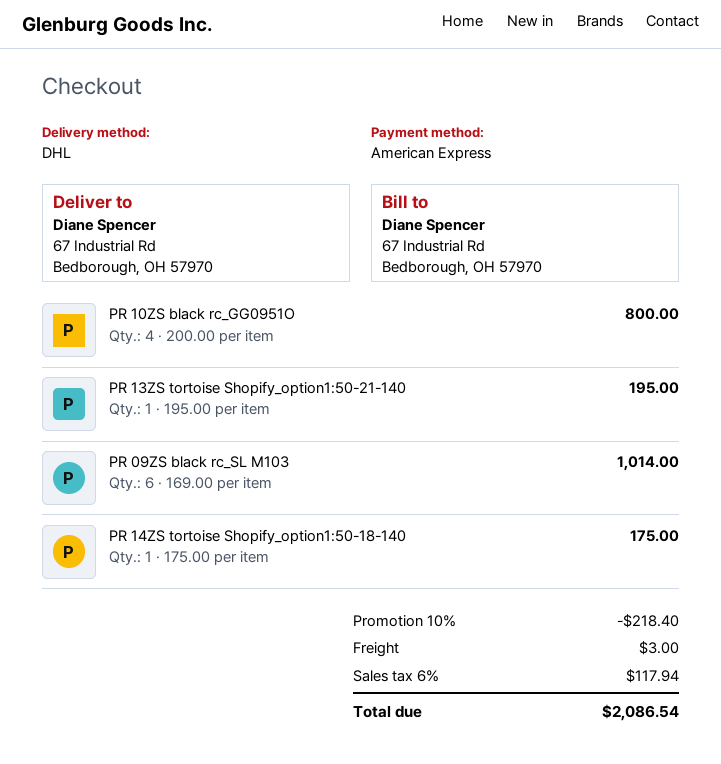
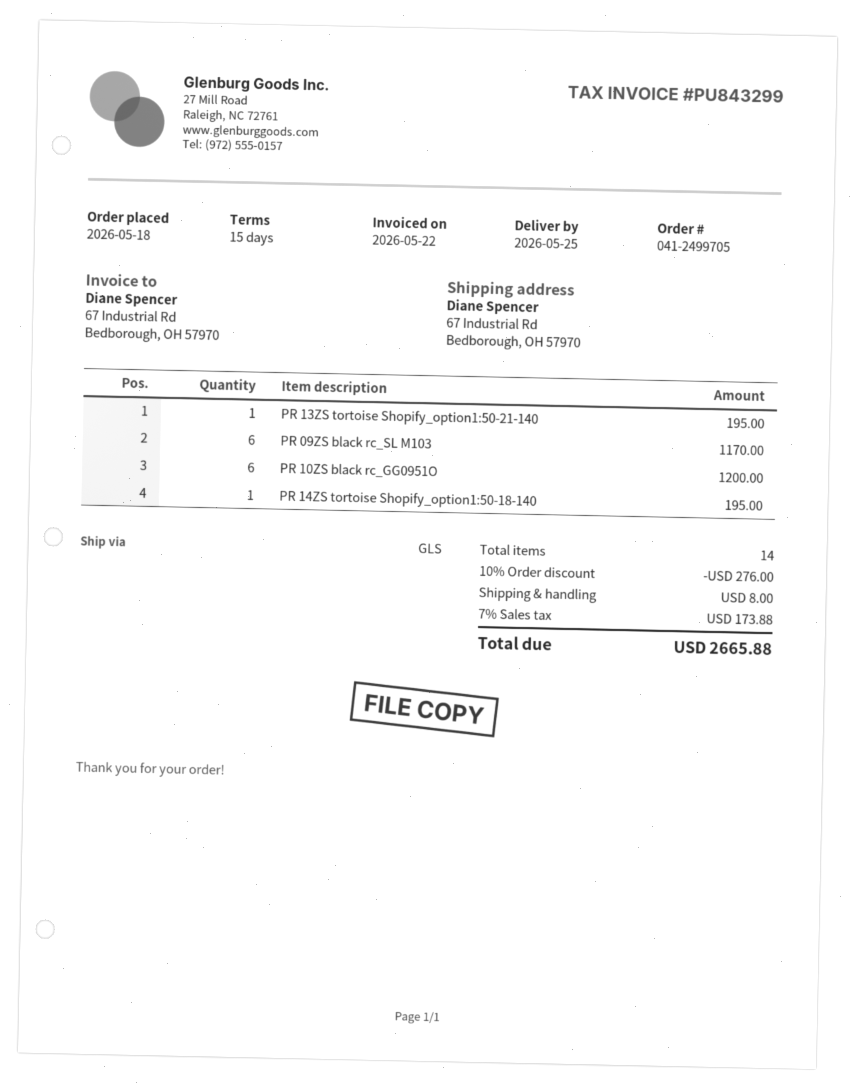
shipping method: DHL -> GLS
PR 10ZS black rc_GG0951O: 4 for 800.00 -> 6 for 1200.00
PR 09ZS black rc_SL M103: 6 for 1014.00 -> 6 for 1170.00
PR 14ZS tortoise Shopify_option1:50-18-140: 1 for 175.00 -> 1 for 195.00
discount: 10% = 218.40 -> 10% = 276.00
shipping: 3.00 -> 8.00
tax: 6% = 117.94 -> 7% = 173.88
total: 2086.54 -> 2665.88

